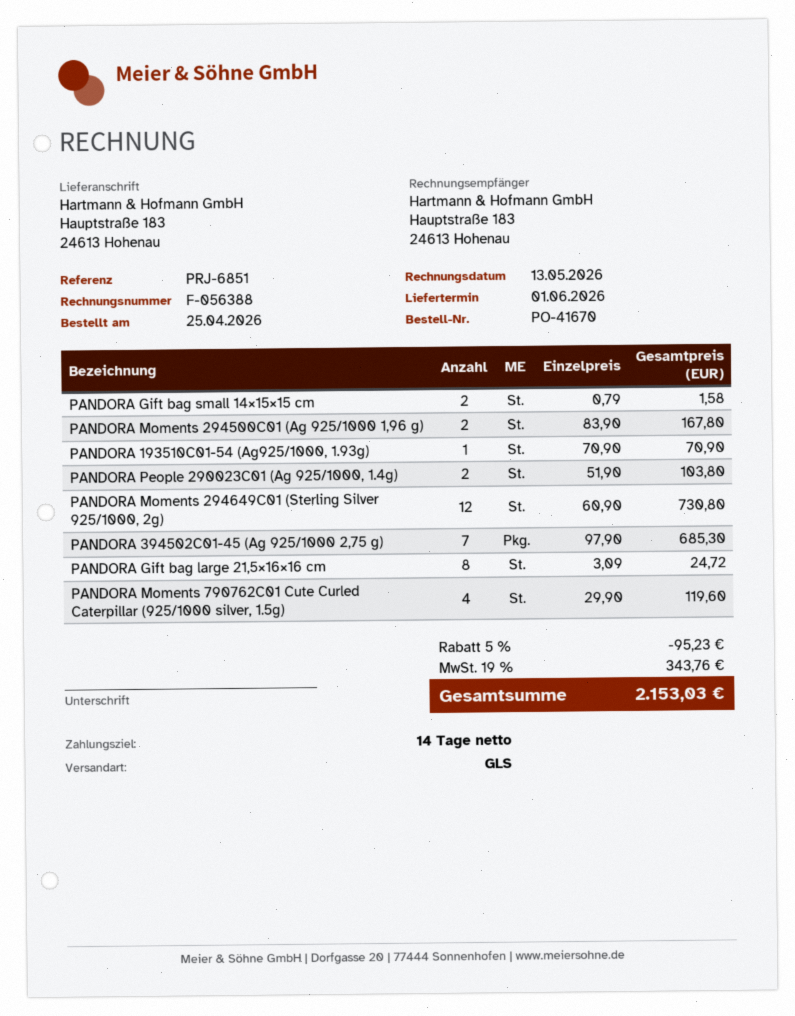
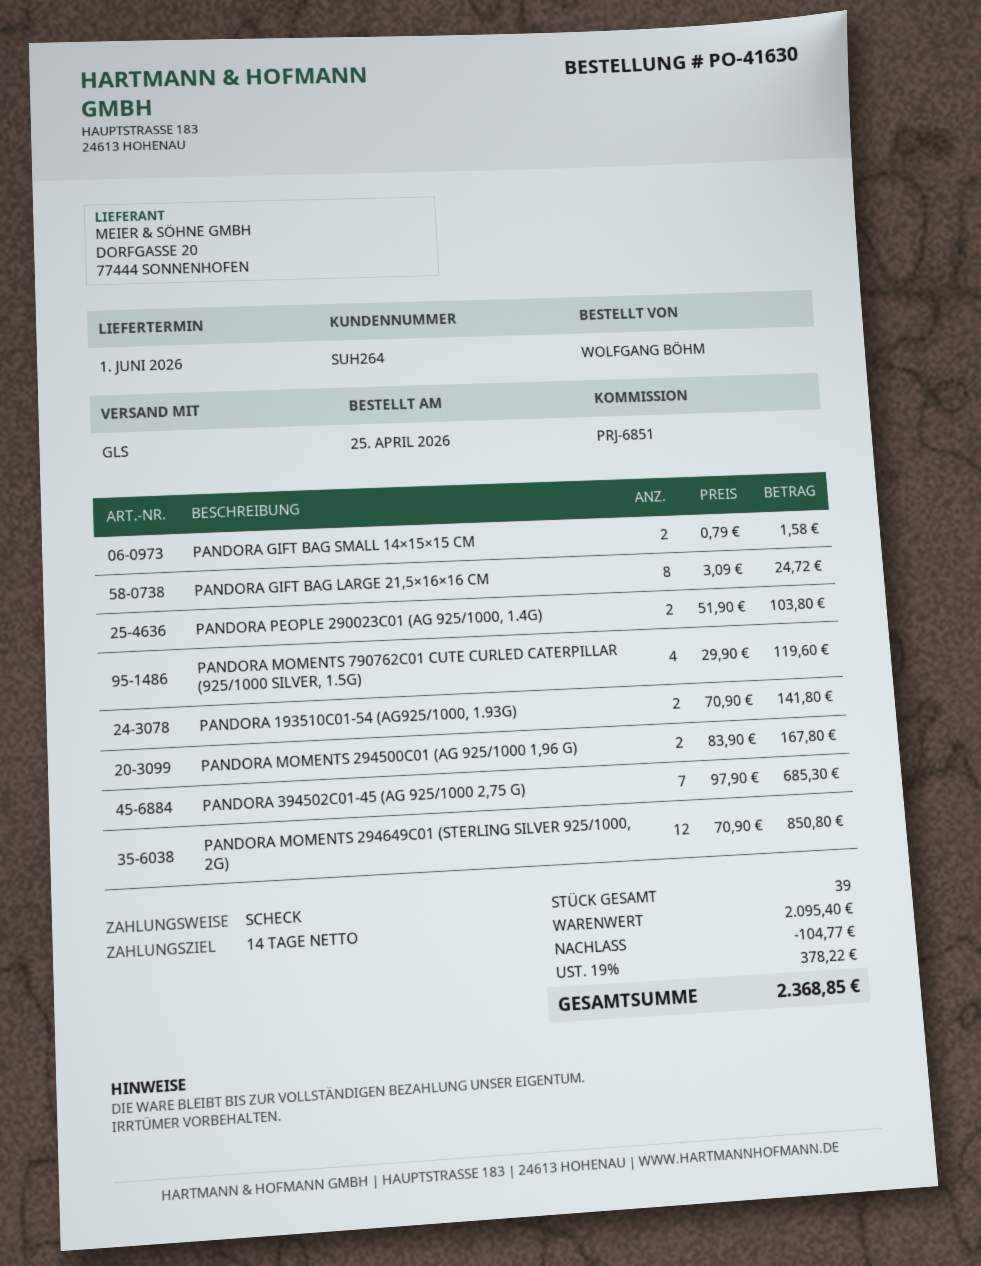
order number: PO-41670 -> PO-41630
PANDORA 193510C01-54 (Ag925/1000, 1.93g): 1 x 70.90 = 70.90 -> 2 x 70.90 = 141.80
PANDORA Moments 294649C01 (Sterling Silver 925/1000, 2g): 12 x 60.90 = 730.80 -> 12 x 70.90 = 850.80
discount: 95.23 -> 104.77
tax: 19% = 343.76 -> 19% = 378.22
total: 2153.03 -> 2368.85

